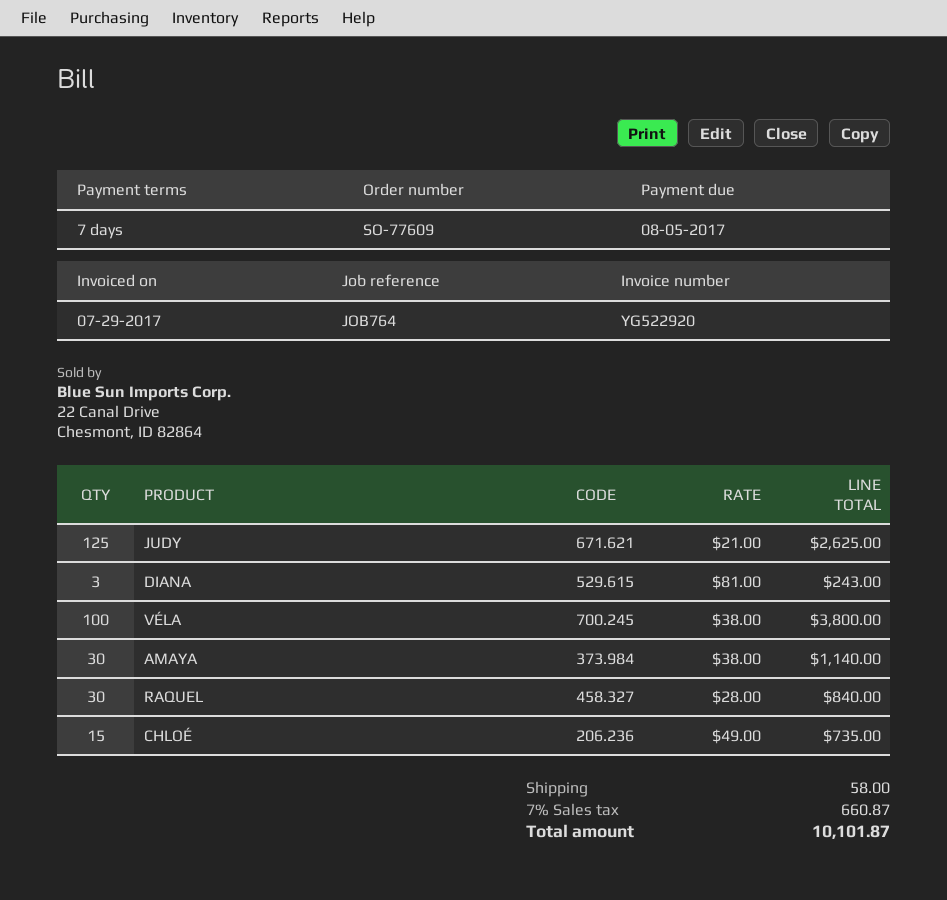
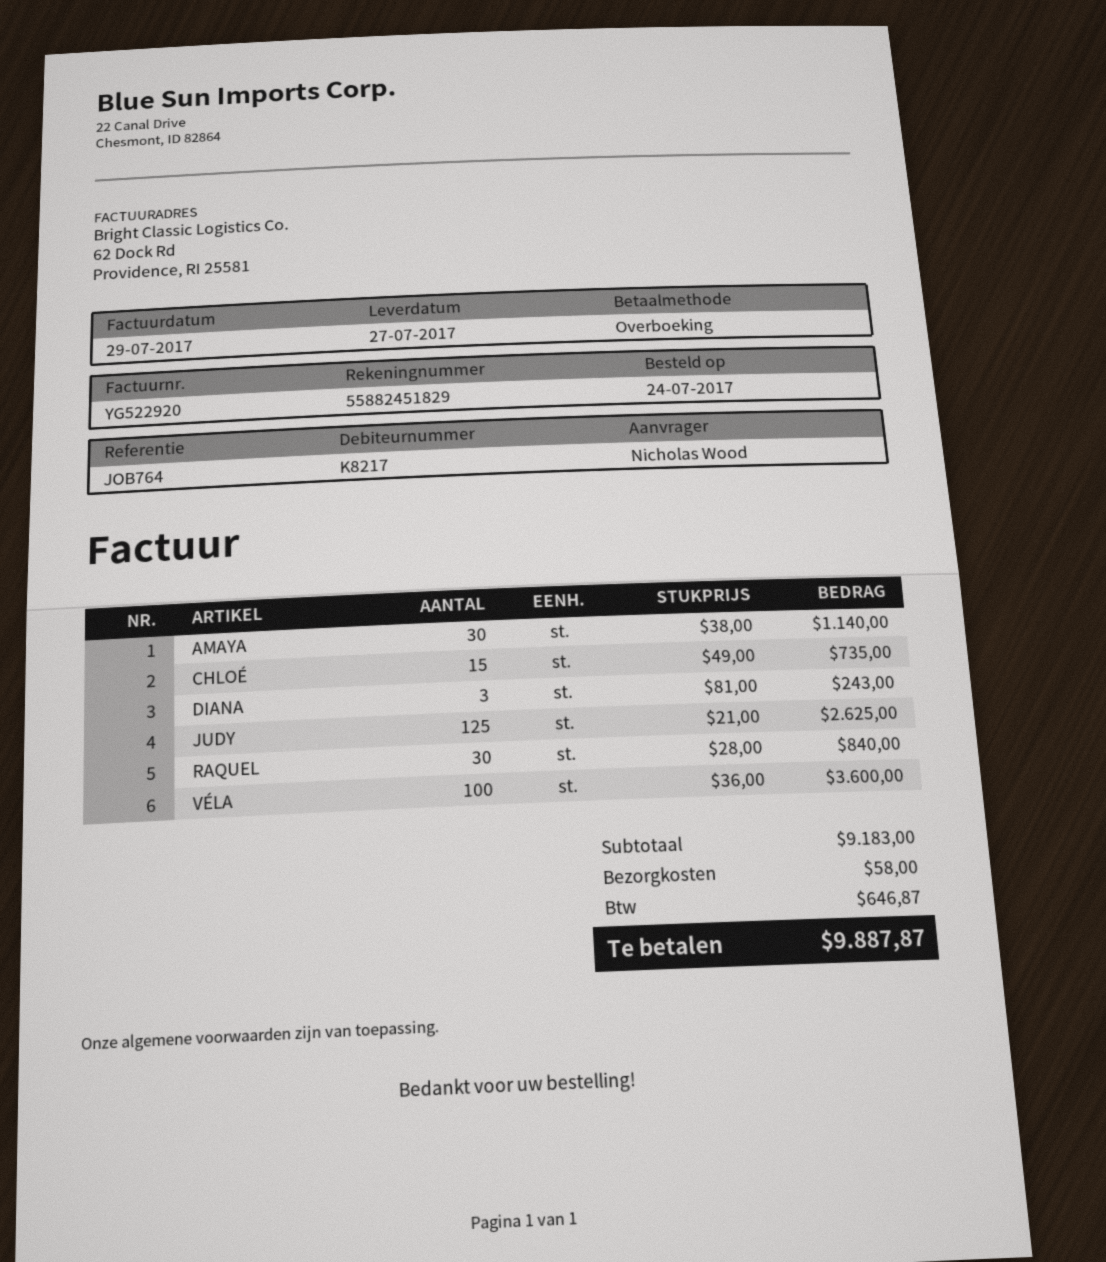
VÉLA: 100 x 38.00 = 3800.00 -> 100 x 36.00 = 3600.00
tax: 660.87 -> 646.87
total: 10101.87 -> 9887.87

